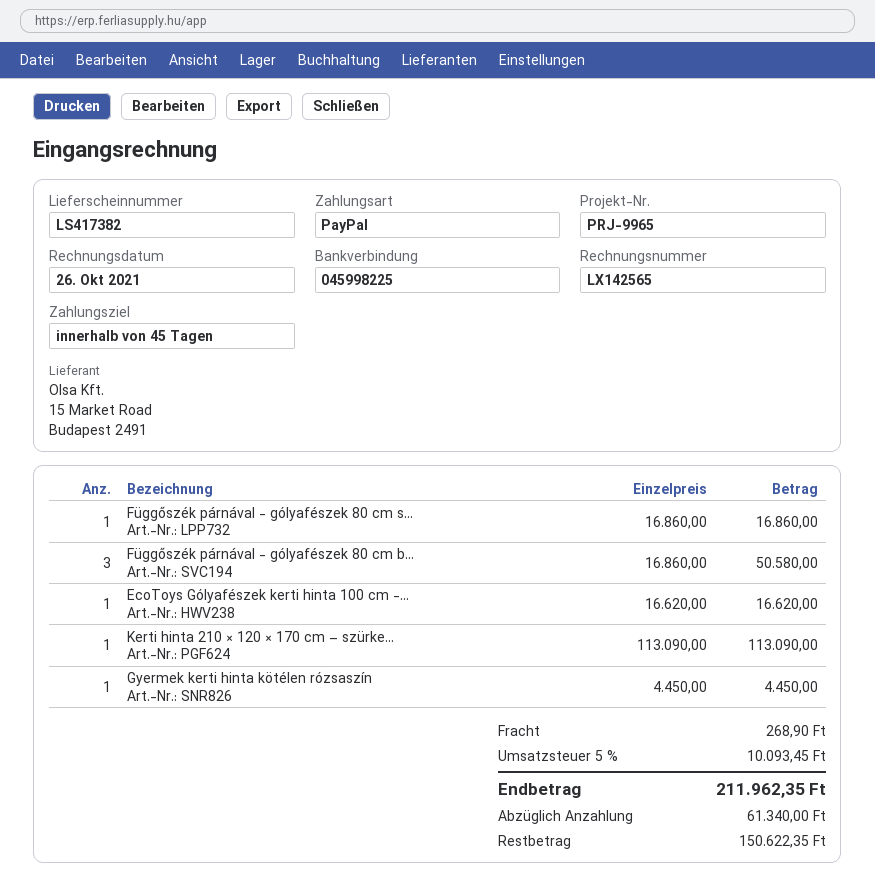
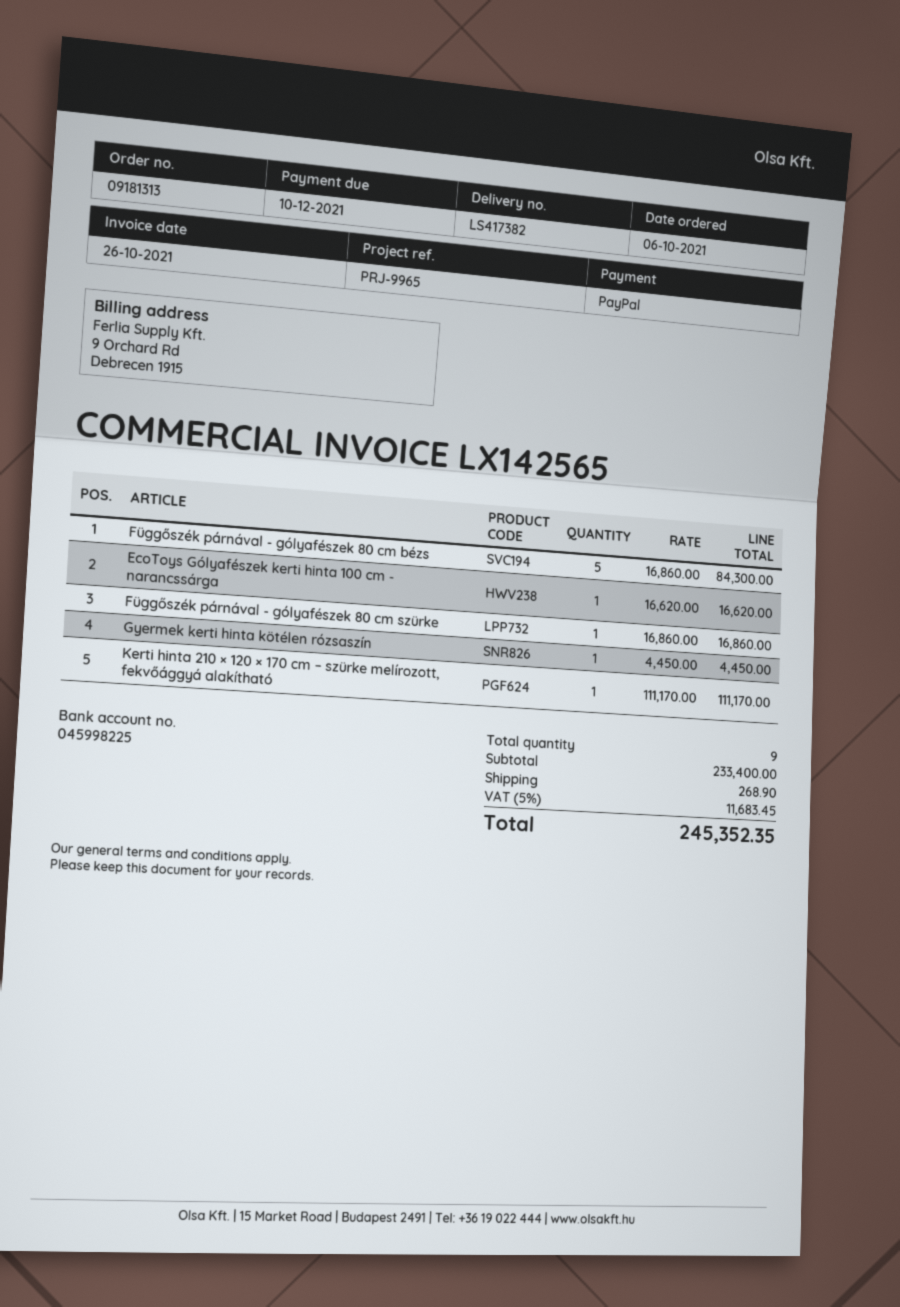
Függőszék párnával - gólyafészek 80 cm b...: 3 x 16860.00 = 50580.00 -> 5 x 16860.00 = 84300.00
Kerti hinta 210 × 120 × 170 cm – szürke...: 1 x 113090.00 = 113090.00 -> 1 x 111170.00 = 111170.00
tax: 5% = 10093.45 -> 5% = 11683.45
total: 211962.35 -> 245352.35

